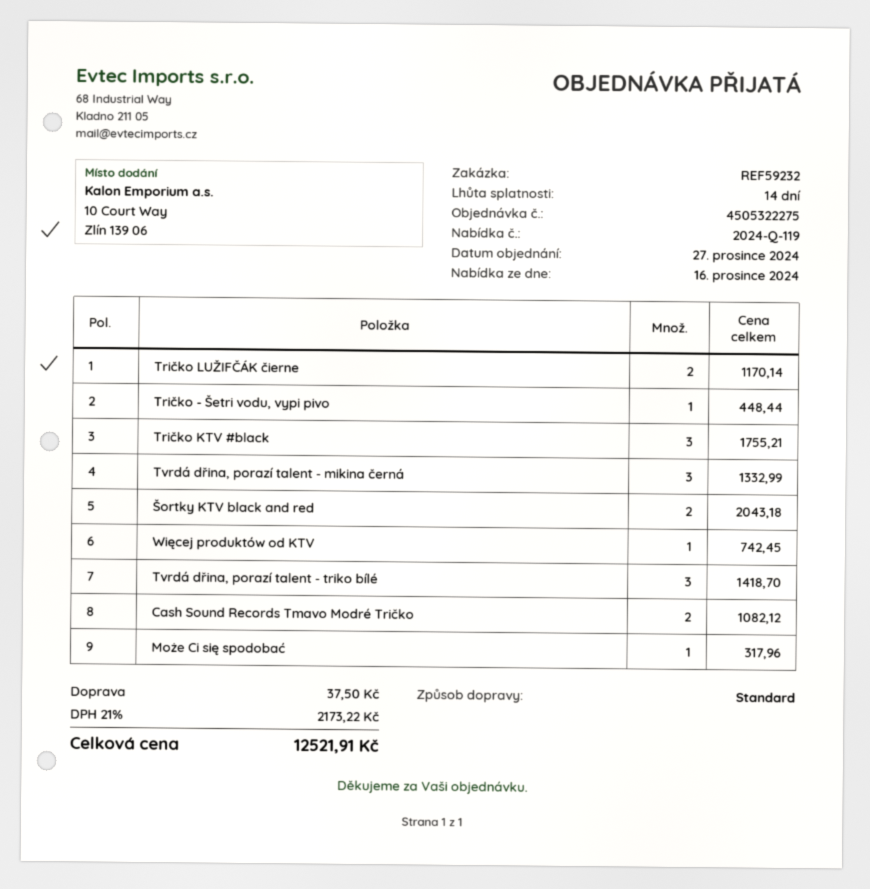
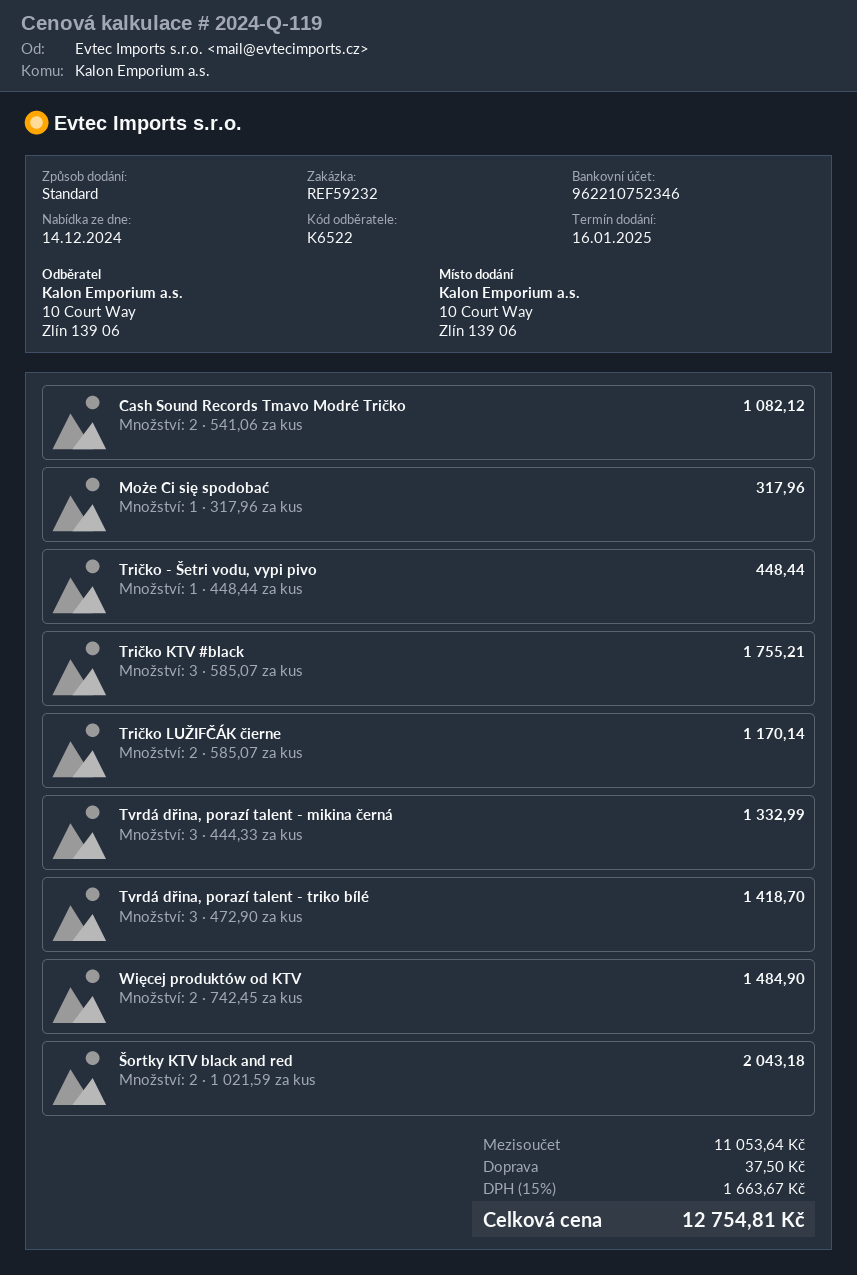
quote date: 2024-12-16 -> 2024-12-14
Więcej produktów od KTV: 1 for 742.45 -> 2 for 1484.90
tax: 21% = 2173.22 -> 15% = 1663.67
total: 12521.91 -> 12754.81

